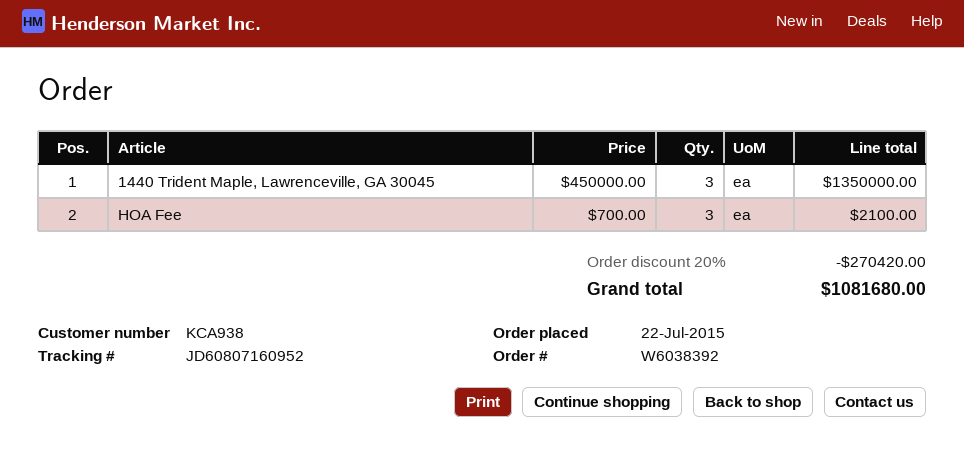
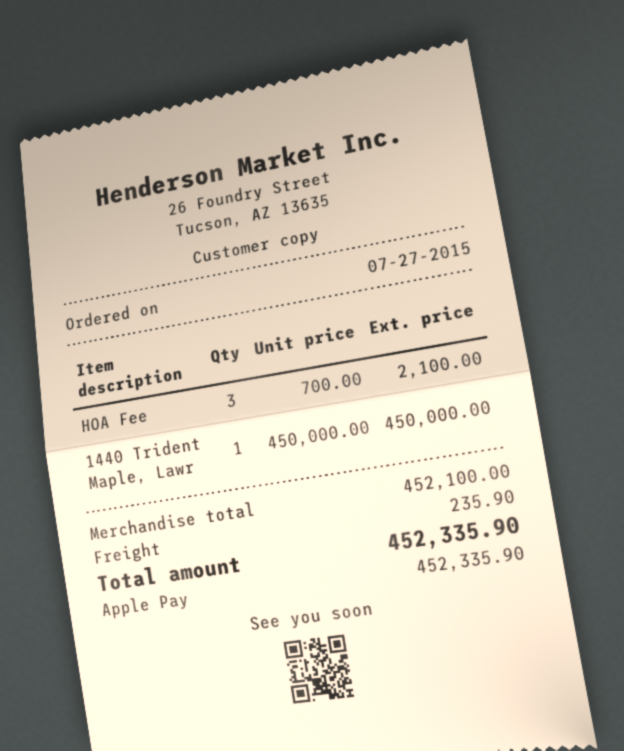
order date: 2015-07-22 -> 2015-07-27
1440 Trident Maple, Lawrenceville, GA 30045: 3 x 450000.00 = 1350000.00 -> 1 x 450000.00 = 450000.00
discount: 20% = 270420.00 -> none
shipping: none -> 235.90
total: 1081680.00 -> 452335.90

